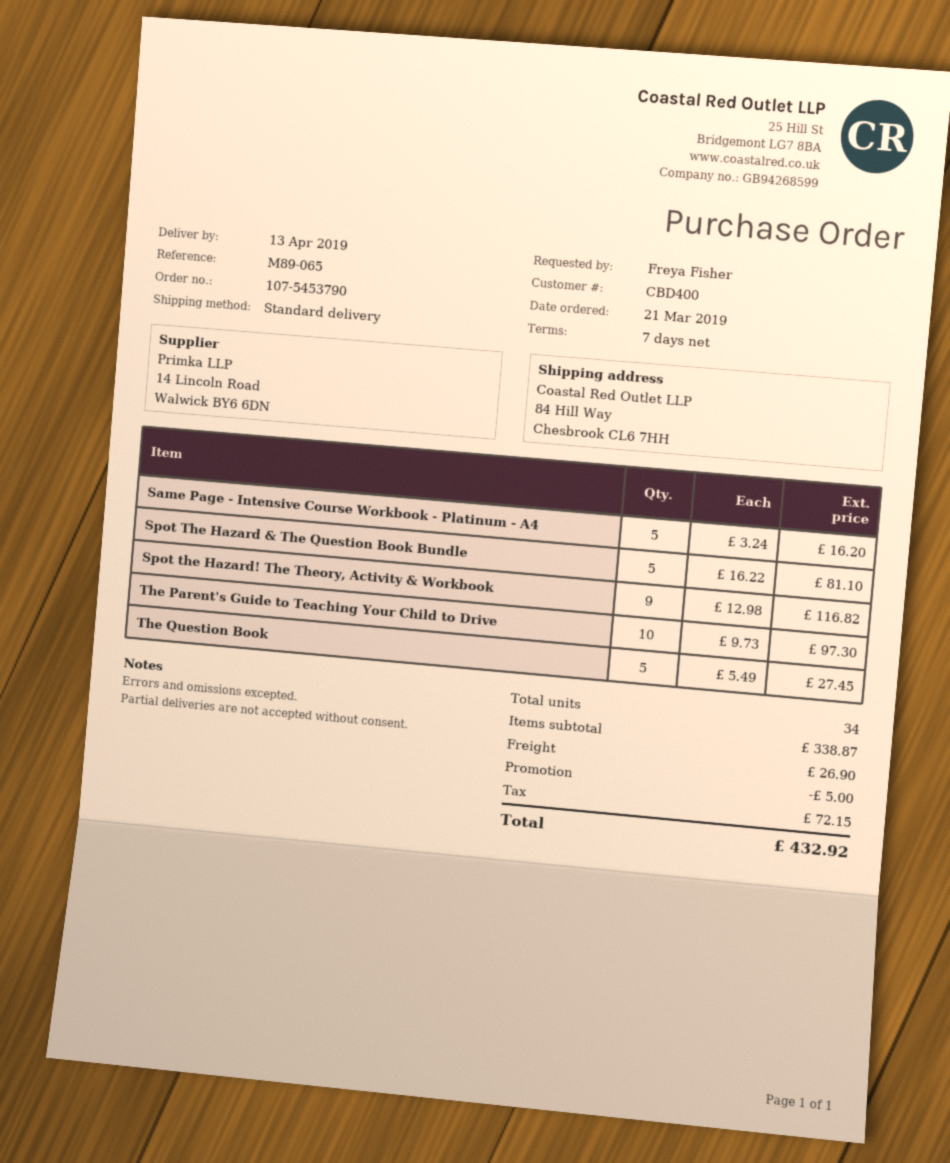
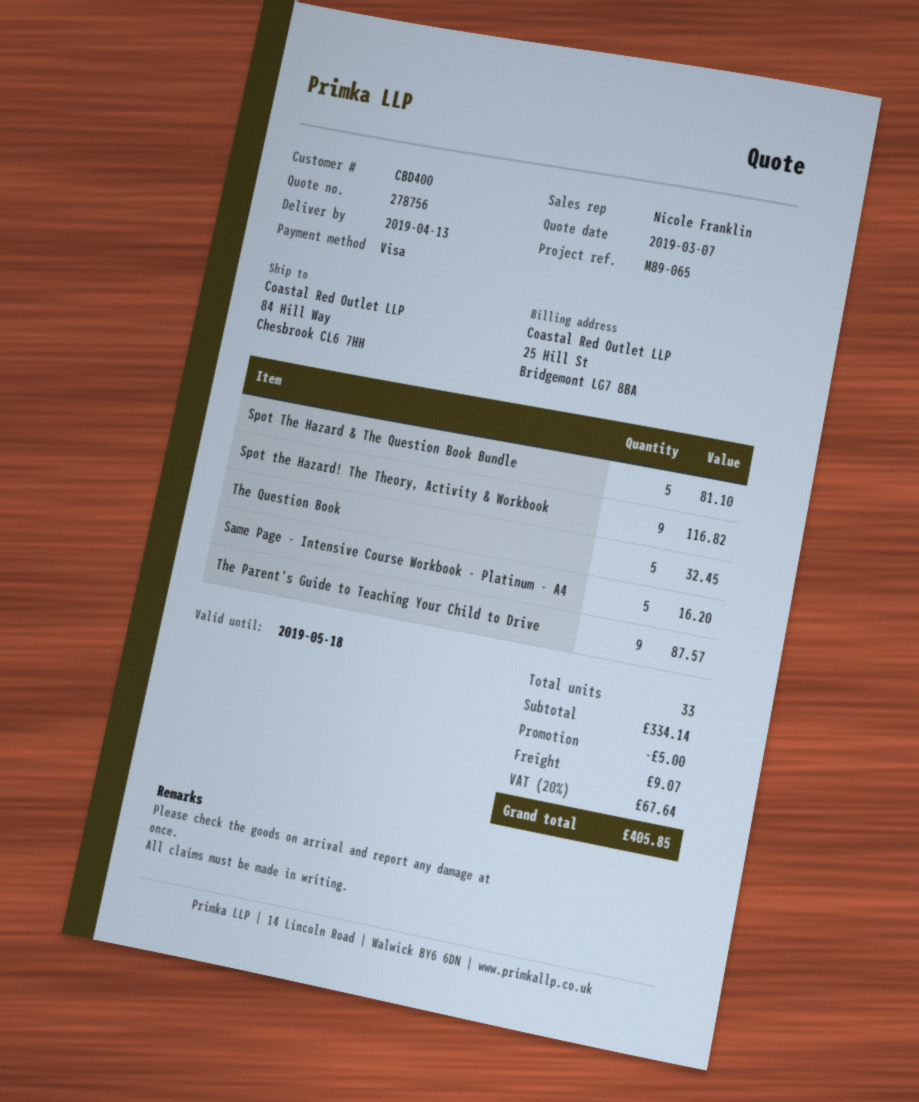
The Parent's Guide to Teaching Your Child to Drive: 10 for 97.30 -> 9 for 87.57
The Question Book: 5 for 27.45 -> 5 for 32.45
total quantity: 34 -> 33
subtotal: 338.87 -> 334.14
shipping: 26.90 -> 9.07
tax: 72.15 -> 67.64
total: 432.92 -> 405.85

